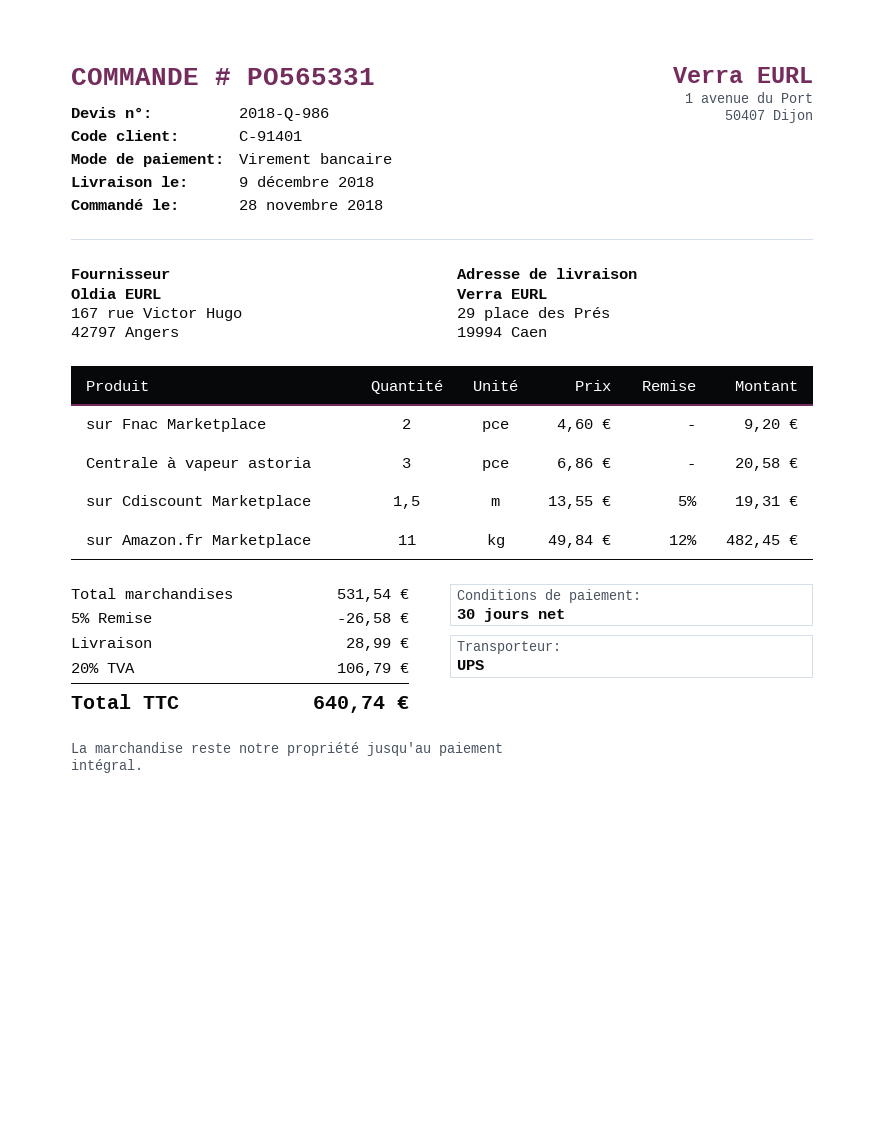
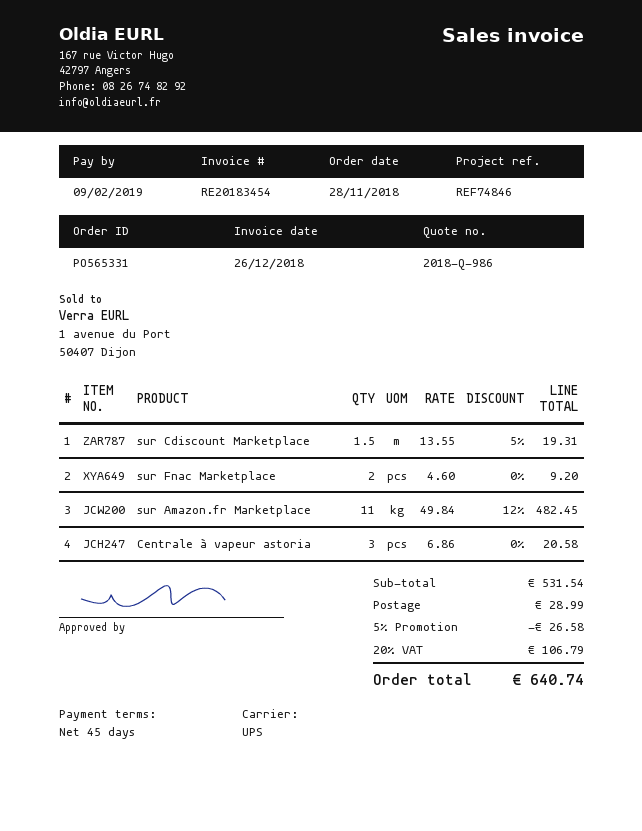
payment terms: 30 days -> 45 days

